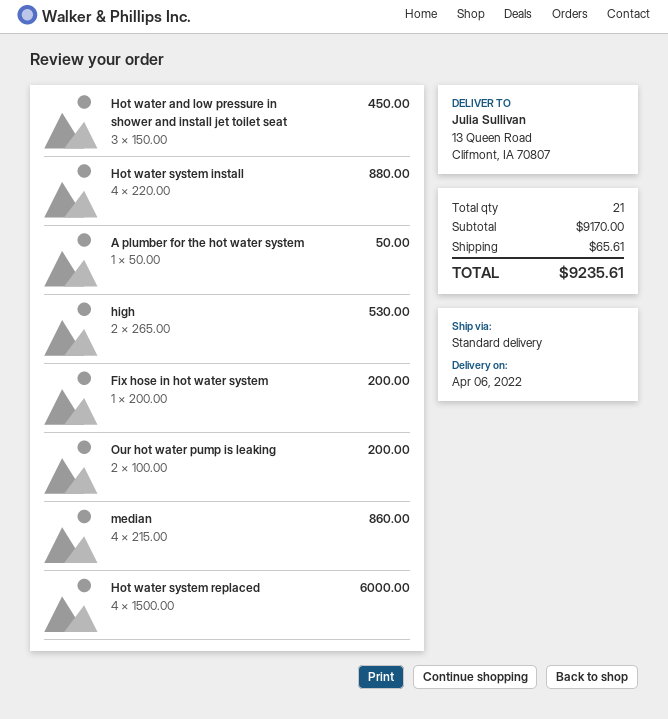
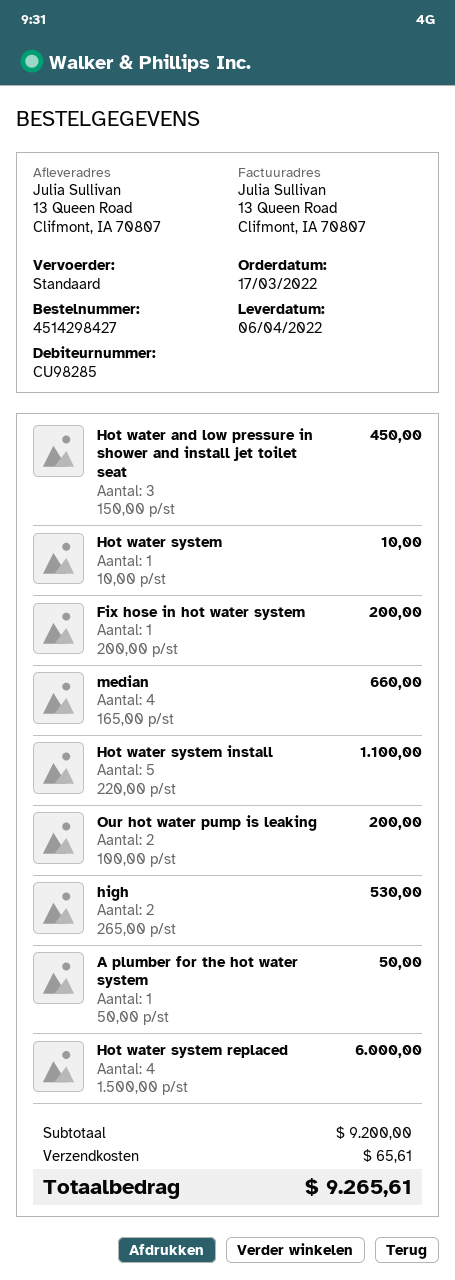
Hot water system install: 4 x 220.00 = 880.00 -> 5 x 220.00 = 1100.00
median: 4 x 215.00 = 860.00 -> 4 x 165.00 = 660.00
Hot water system: none -> 1 x 10.00 = 10.00
subtotal: 9170.00 -> 9200.00
total: 9235.61 -> 9265.61

